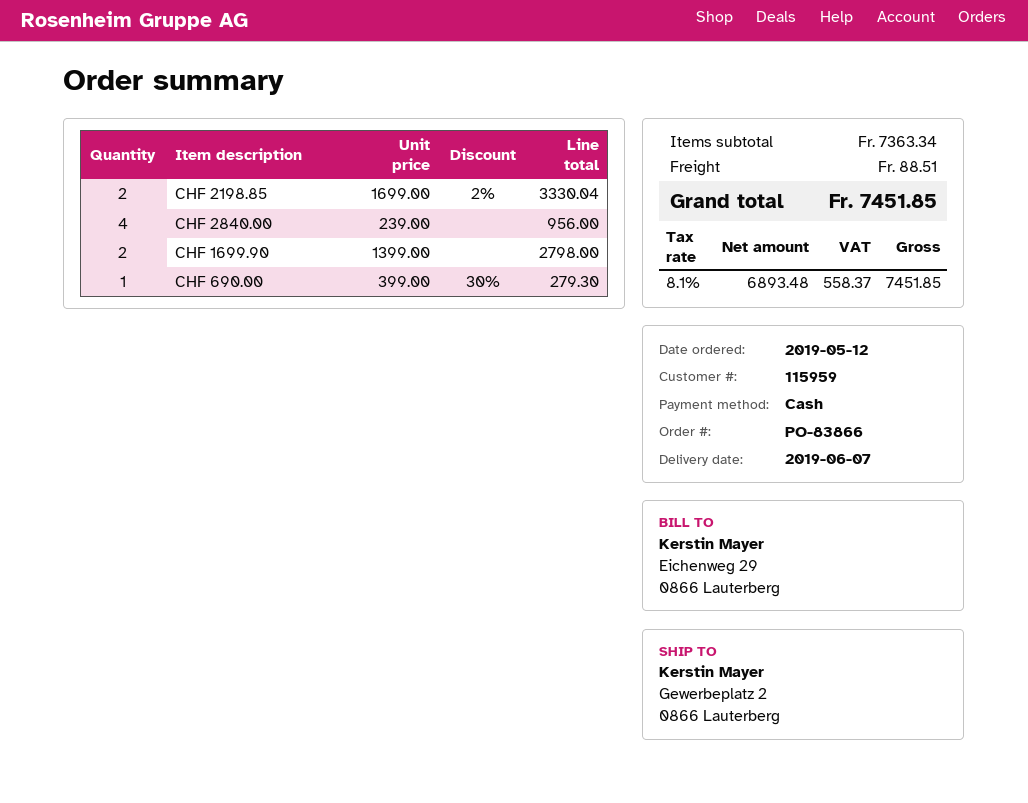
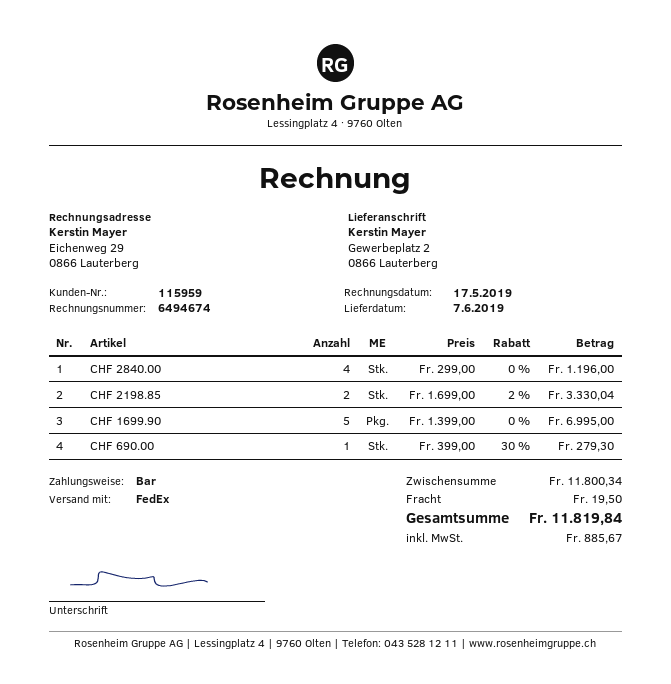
CHF 2840.00: 4 x 239.00 = 956.00 -> 4 x 299.00 = 1196.00
CHF 1699.90: 2 x 1399.00 = 2798.00 -> 5 x 1399.00 = 6995.00
subtotal: 7363.34 -> 11800.34
shipping: 88.51 -> 19.50
tax: 558.37 -> 885.67
total: 7451.85 -> 11819.84

